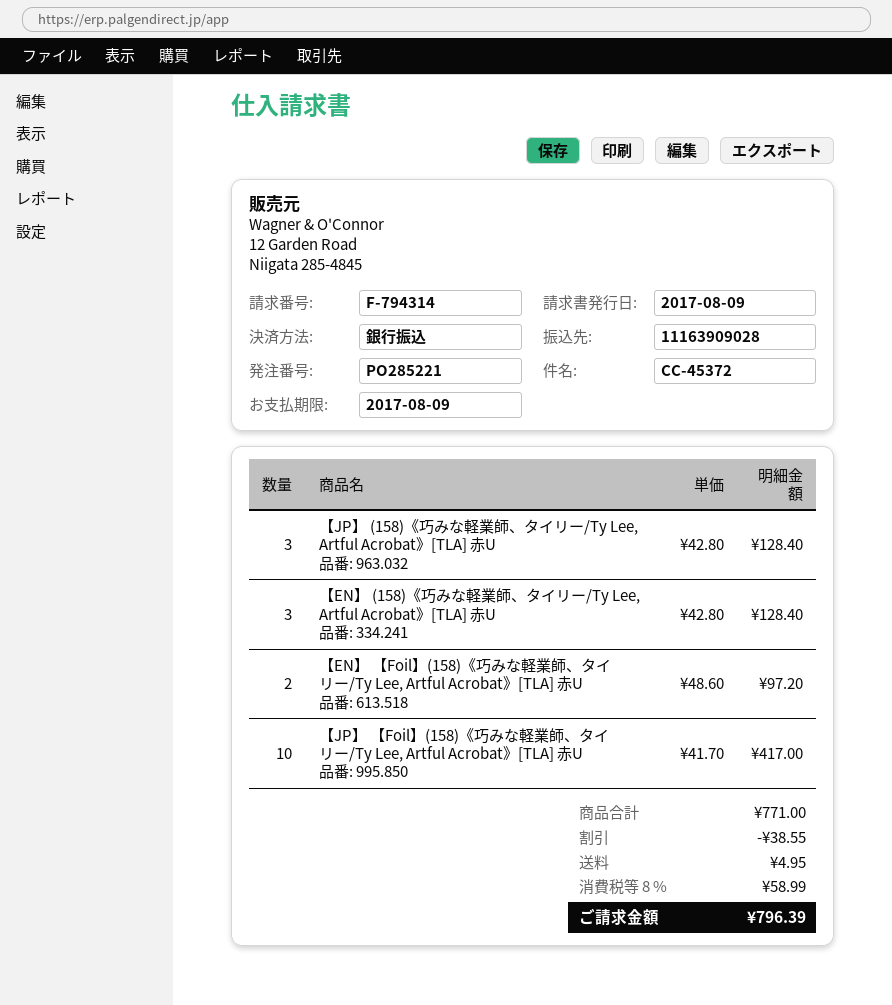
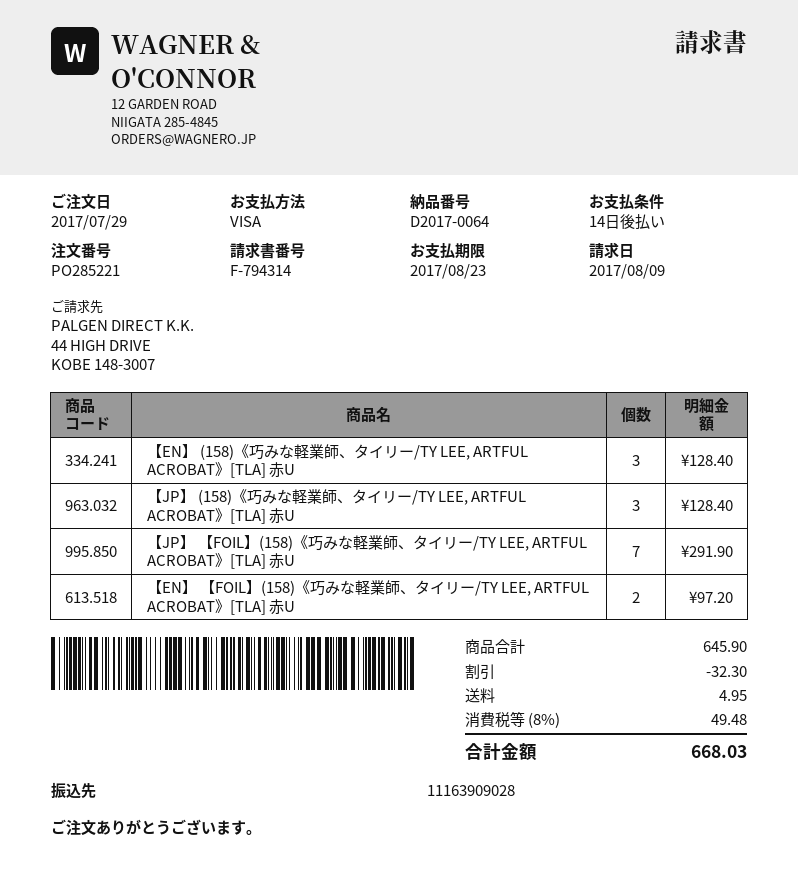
due date: 2017-08-09 -> 2017-08-23
payment method: bank transfer -> Visa
【JP】 【Foil】(158)《巧みな軽業師、タイリー/Ty Lee, Artful Acrobat》[TLA] 赤U: 10 for 417.00 -> 7 for 291.90
subtotal: 771.00 -> 645.90
discount: 38.55 -> 32.30
tax: 8% = 58.99 -> 8% = 49.48
total: 796.39 -> 668.03

